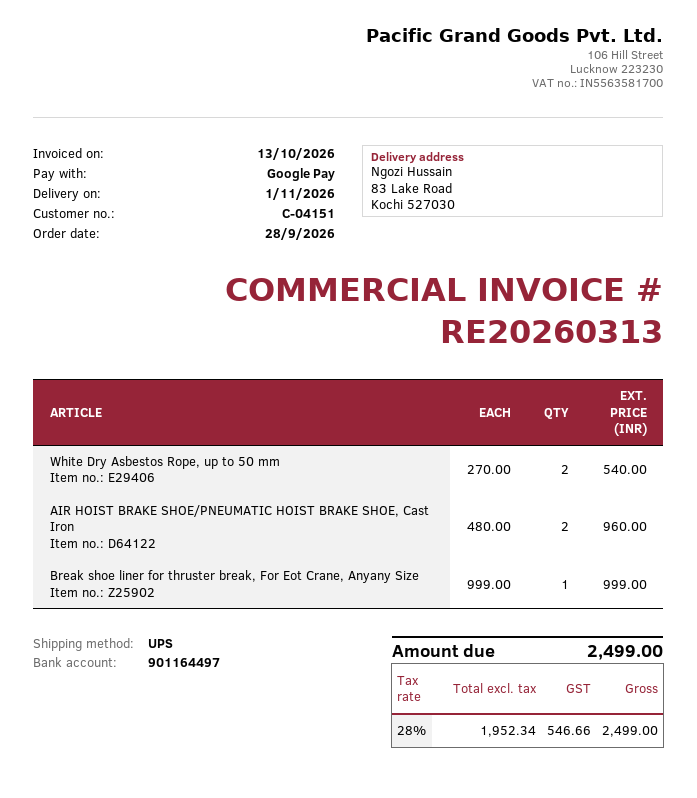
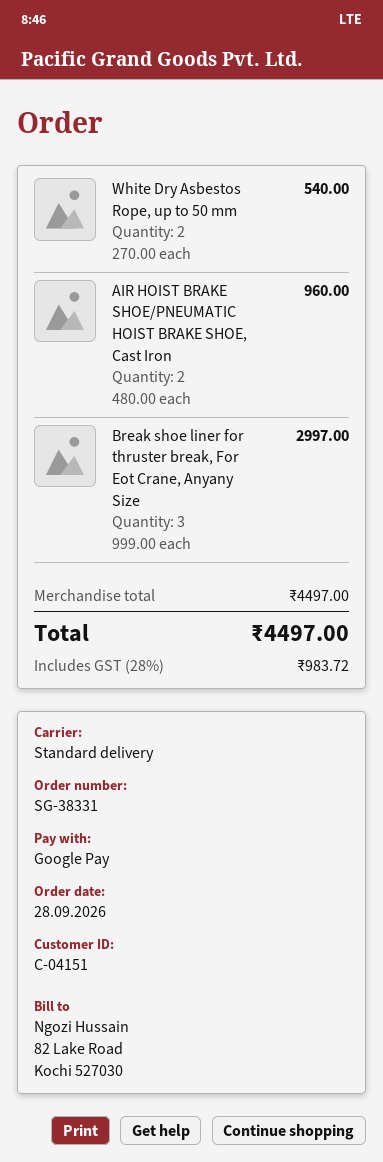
shipping method: UPS -> standard
Break shoe liner for thruster break, For Eot Crane, Anyany Size: 1 x 999.00 = 999.00 -> 3 x 999.00 = 2997.00
tax: 28% = 546.66 -> 28% = 983.72
total: 2499.00 -> 4497.00

